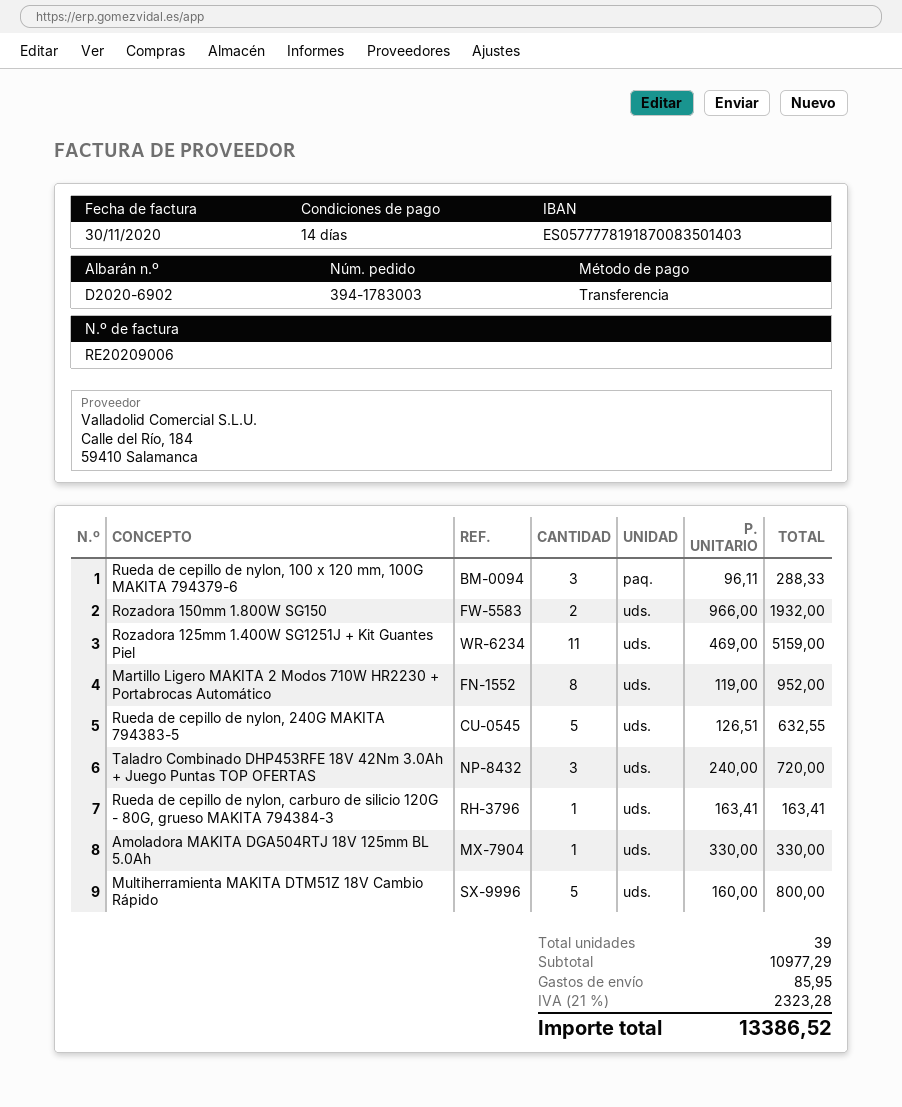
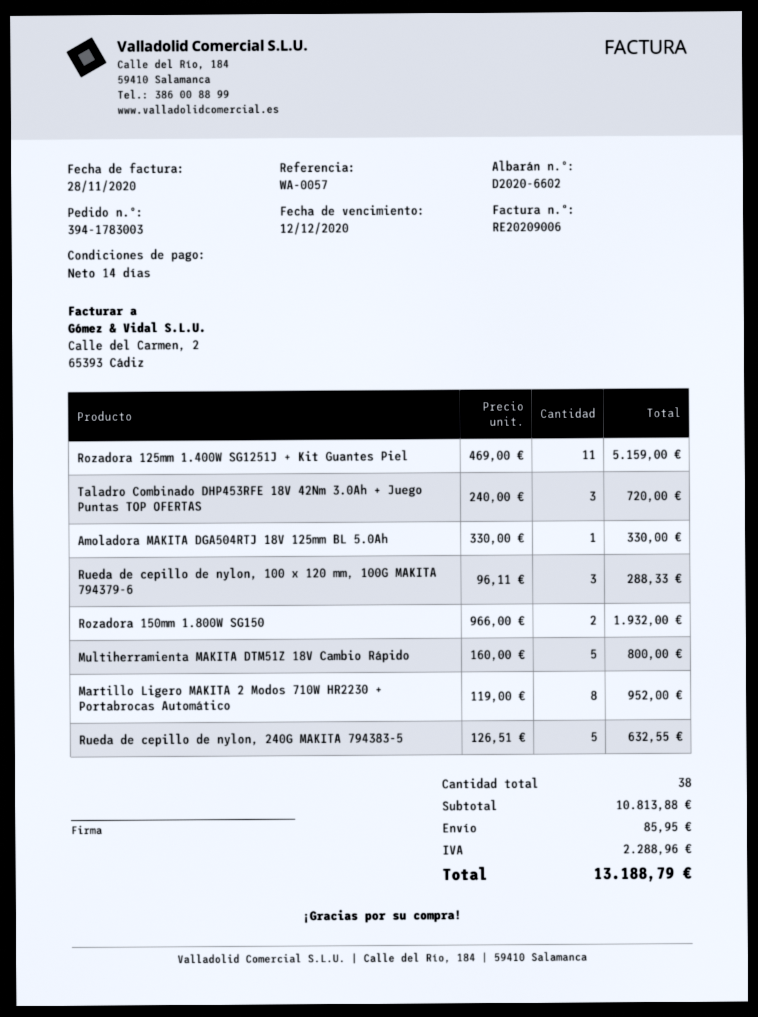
delivery note number: D2020-6902 -> D2020-6602
invoice date: 2020-11-30 -> 2020-11-28
Rueda de cepillo de nylon, carburo de silicio 120G - 80G, grueso MAKITA 794384-3: 1 x 163.41 = 163.41 -> none
total quantity: 39 -> 38
subtotal: 10977.29 -> 10813.88
tax: 2323.28 -> 2288.96
total: 13386.52 -> 13188.79

